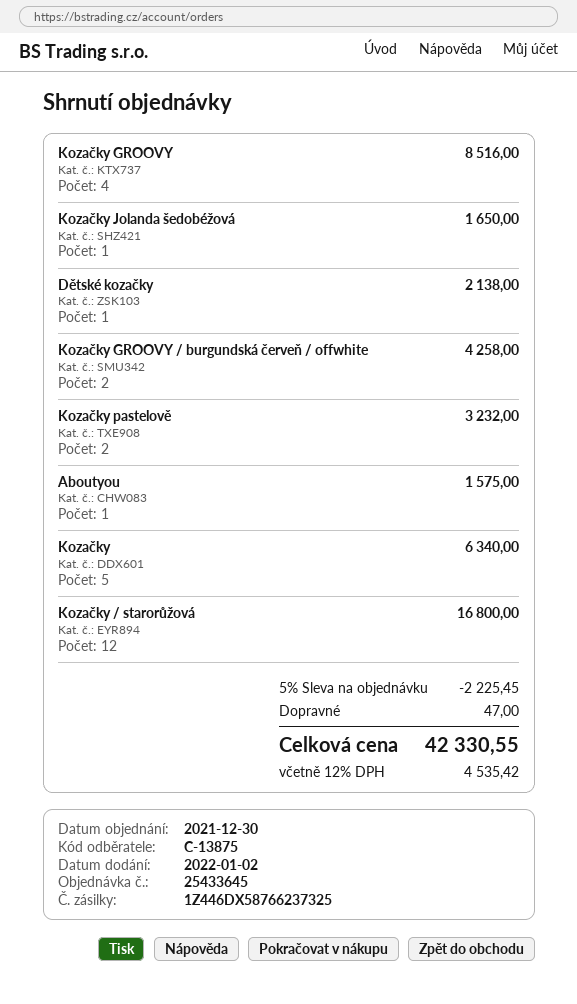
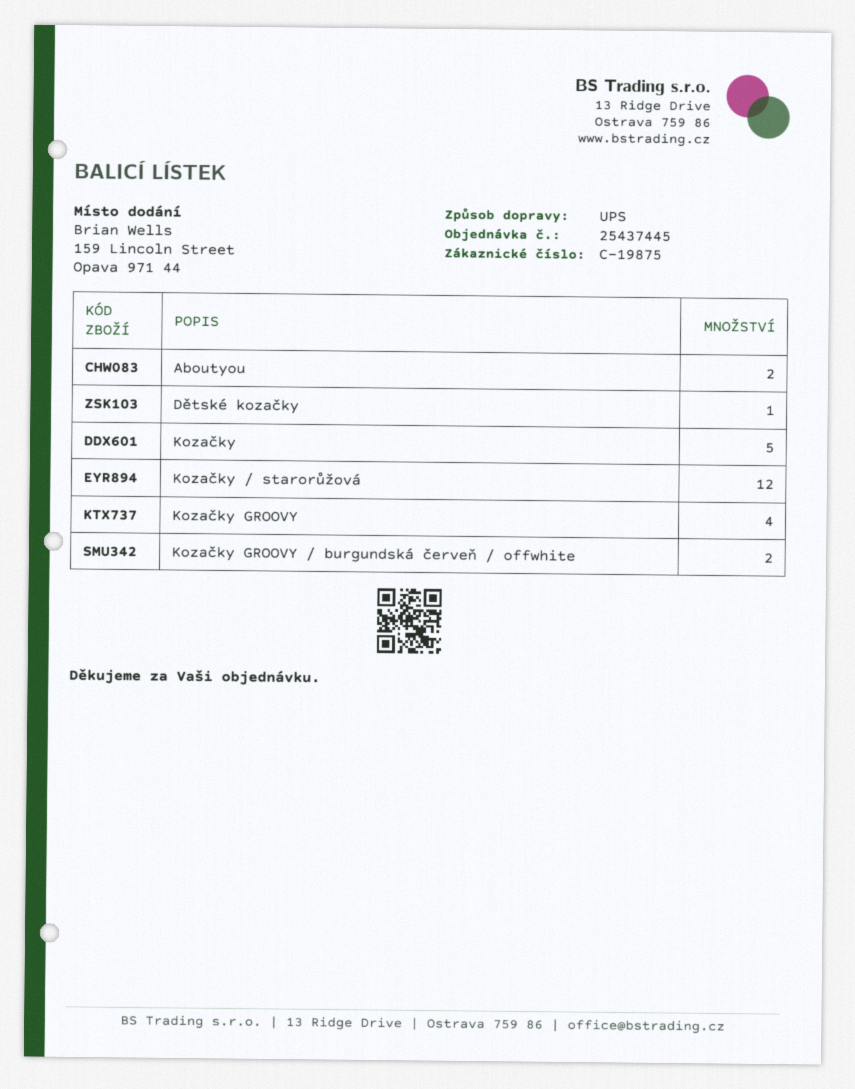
order number: 25433645 -> 25437445
customer number: C-13875 -> C-19875
Kozačky Jolanda šedobéžová: 1 -> none
Kozačky pastelově: 2 -> none
Aboutyou: 1 -> 2

